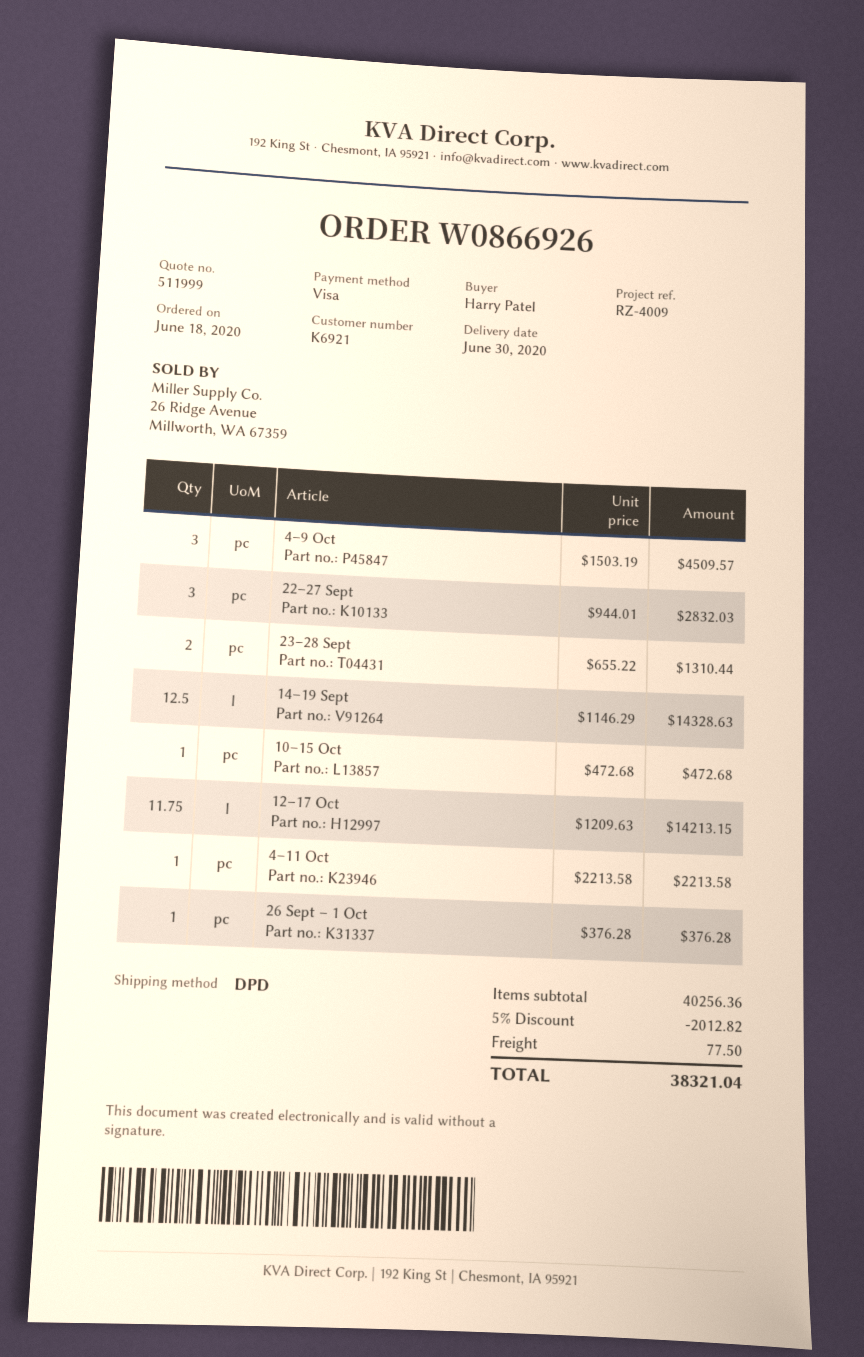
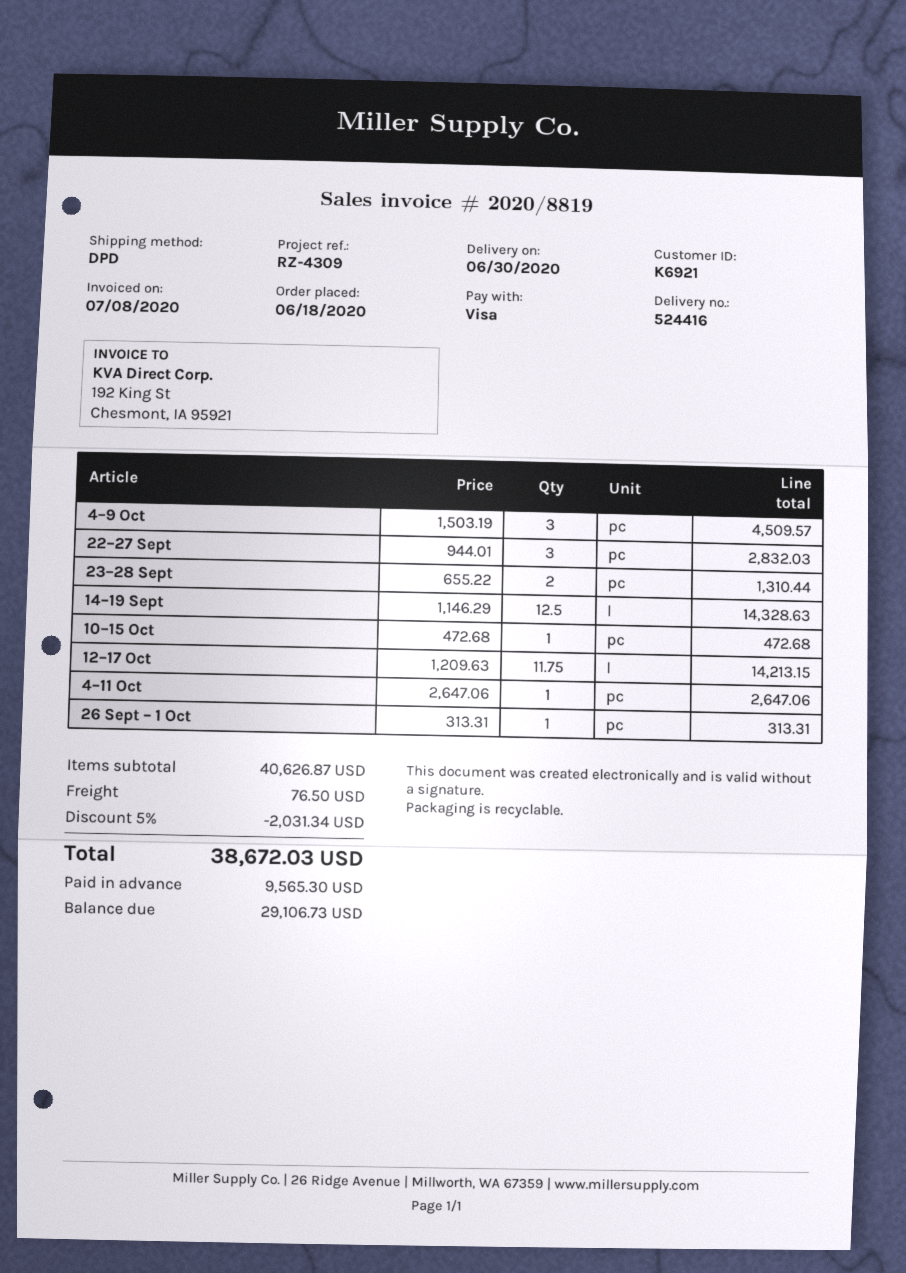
reference: RZ-4009 -> RZ-4309
4–11 Oct: 1 x 2213.58 = 2213.58 -> 1 x 2647.06 = 2647.06
26 Sept – 1 Oct: 1 x 376.28 = 376.28 -> 1 x 313.31 = 313.31
subtotal: 40256.36 -> 40626.87
discount: 5% = 2012.82 -> 5% = 2031.34
shipping: 77.50 -> 76.50
total: 38321.04 -> 38672.03

